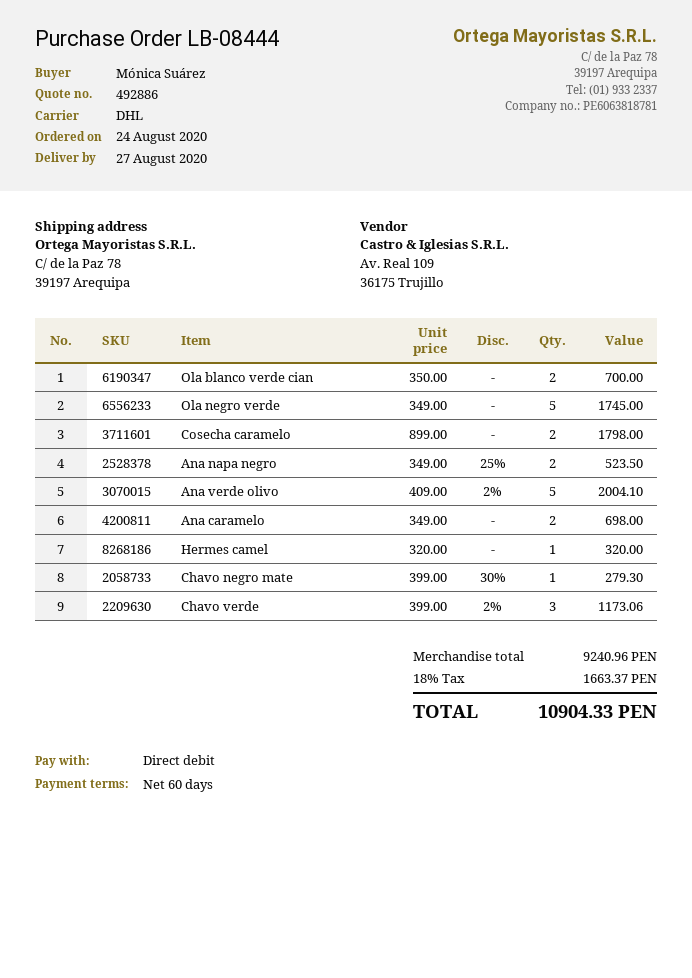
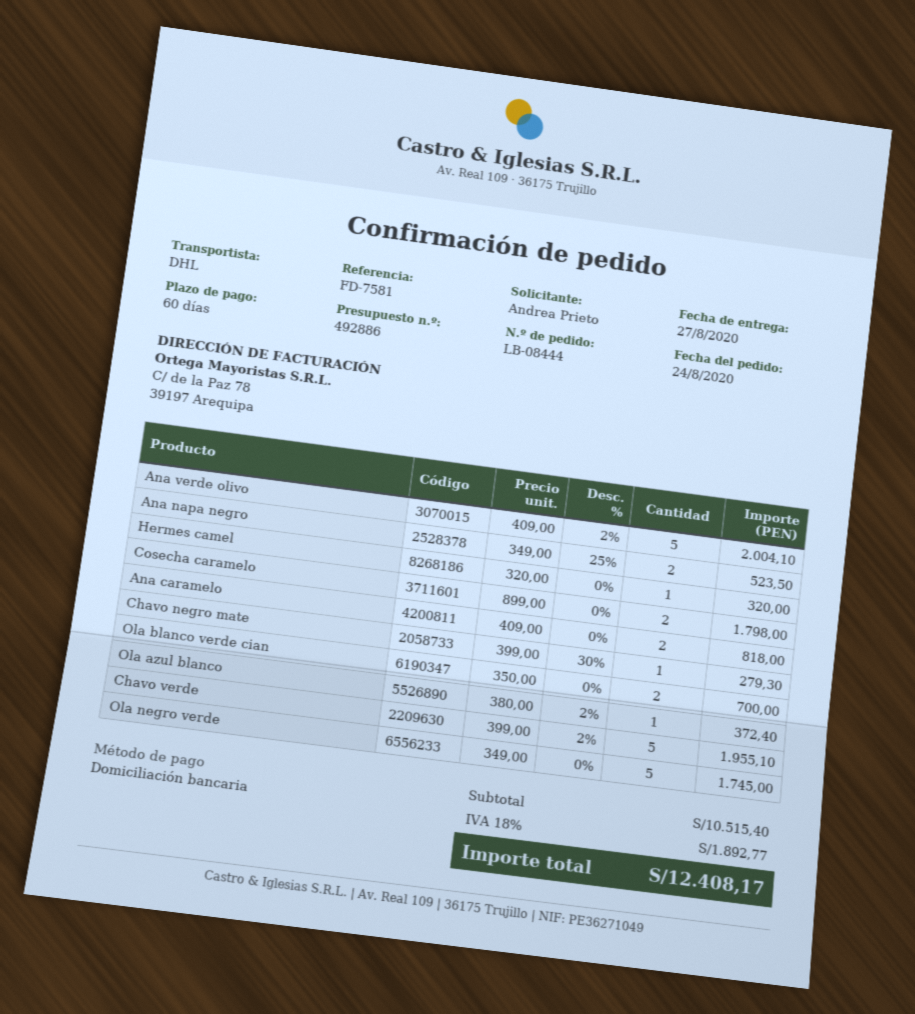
ordered by: Mónica Suárez -> Andrea Prieto
Ana caramelo: 2 x 349.00 = 698.00 -> 2 x 409.00 = 818.00
Chavo verde: 3 x 399.00 - 2% = 1173.06 -> 5 x 399.00 - 2% = 1955.10
Ola azul blanco: none -> 1 x 380.00 - 2% = 372.40
subtotal: 9240.96 -> 10515.40
tax: 18% = 1663.37 -> 18% = 1892.77
total: 10904.33 -> 12408.17

